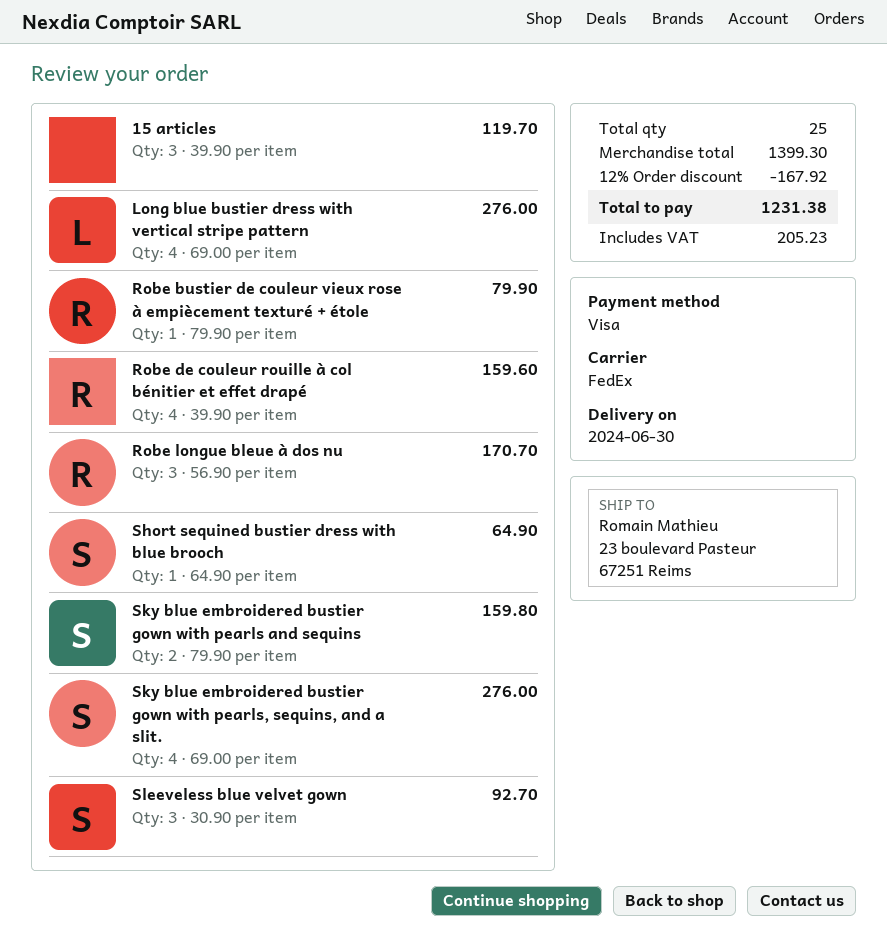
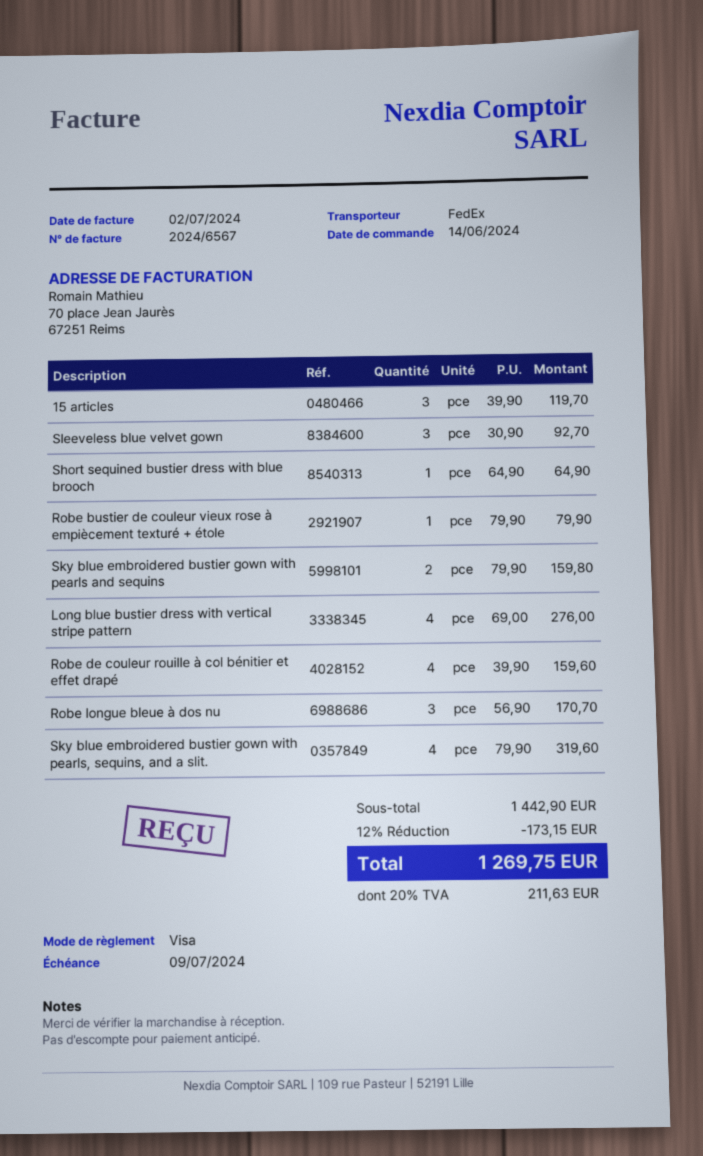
Sky blue embroidered bustier gown with pearls, sequins, and a slit.: 4 x 69.00 = 276.00 -> 4 x 79.90 = 319.60
subtotal: 1399.30 -> 1442.90
discount: 12% = 167.92 -> 12% = 173.15
tax: 205.23 -> 211.63
total: 1231.38 -> 1269.75

